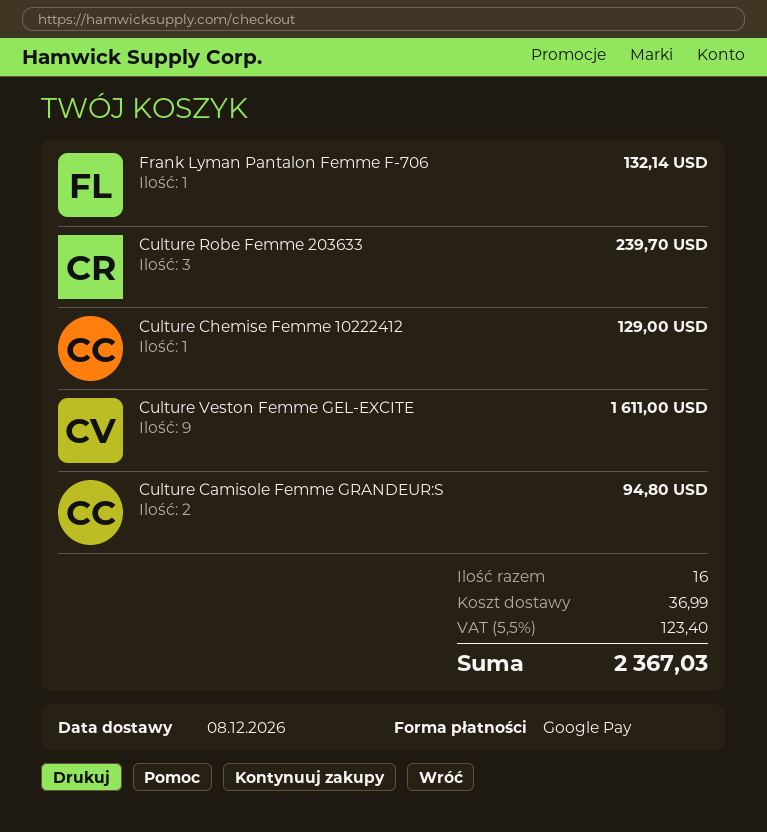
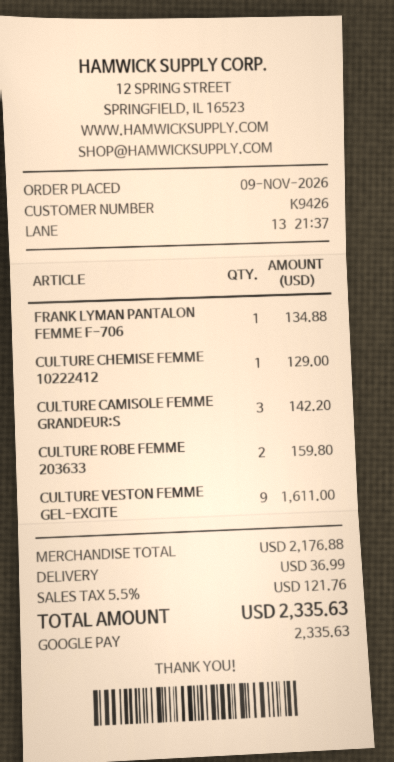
Frank Lyman Pantalon Femme F-706: 1 for 132.14 -> 1 for 134.88
Culture Robe Femme 203633: 3 for 239.70 -> 2 for 159.80
Culture Camisole Femme GRANDEUR:S: 2 for 94.80 -> 3 for 142.20
tax: 5.5% = 123.40 -> 5.5% = 121.76
total: 2367.03 -> 2335.63

